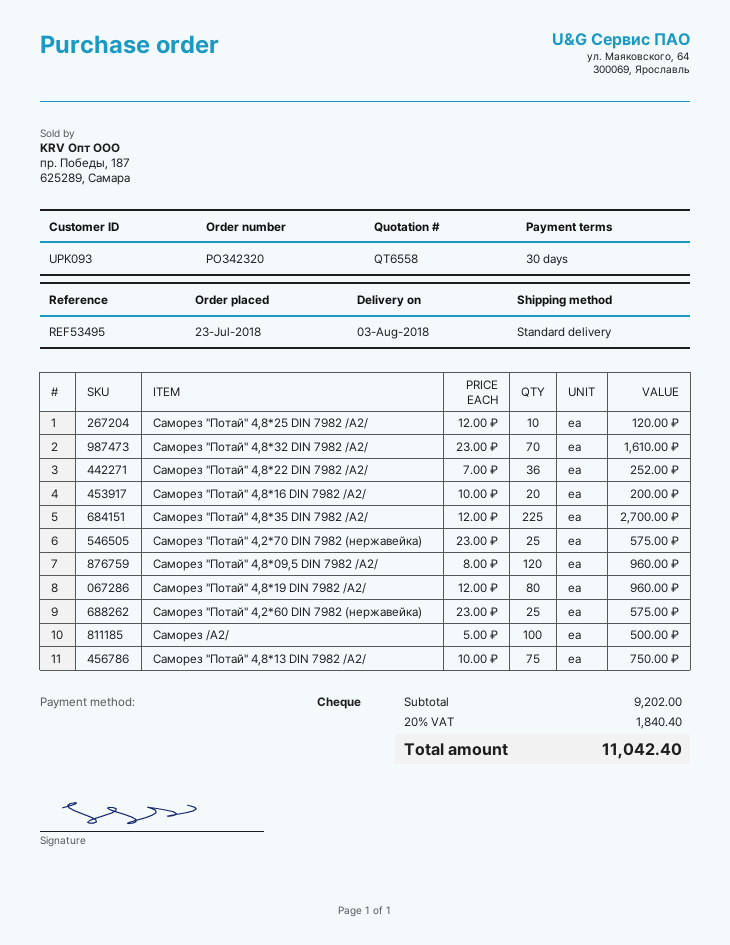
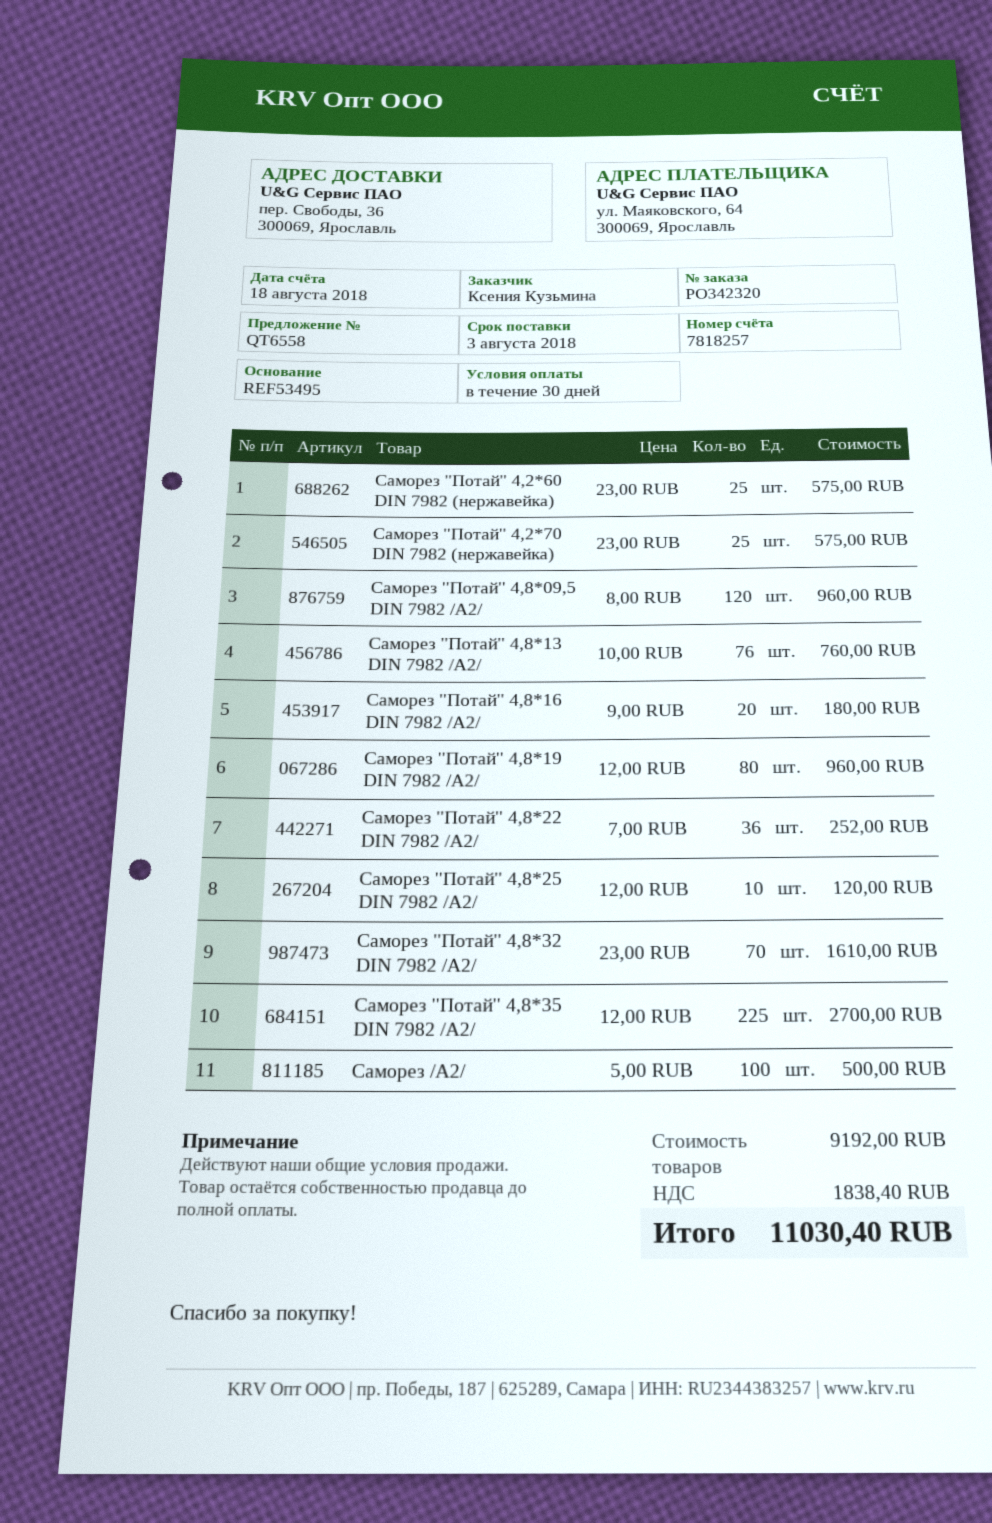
Саморез ''Потай'' 4,8*16 DIN 7982 /А2/: 20 x 10.00 = 200.00 -> 20 x 9.00 = 180.00
Саморез ''Потай'' 4,8*13 DIN 7982 /А2/: 75 x 10.00 = 750.00 -> 76 x 10.00 = 760.00
subtotal: 9202.00 -> 9192.00
tax: 1840.40 -> 1838.40
total: 11042.40 -> 11030.40

